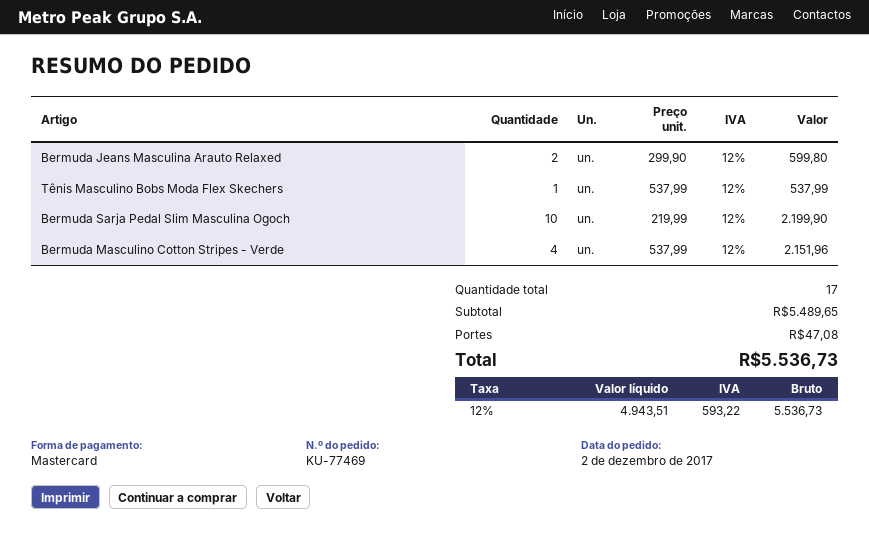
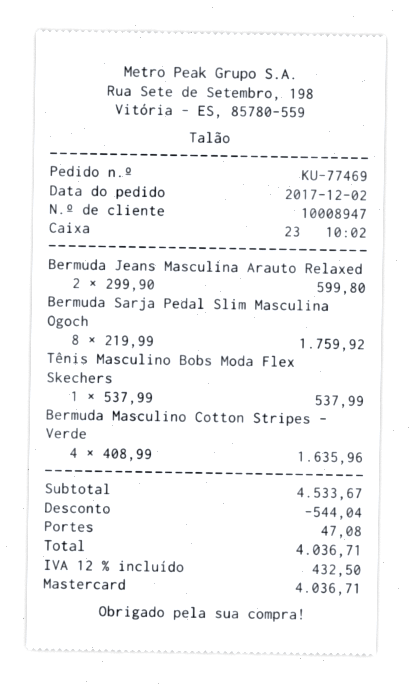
Bermuda Sarja Pedal Slim Masculina Ogoch: 10 x 219.99 = 2199.90 -> 8 x 219.99 = 1759.92
Bermuda Masculino Cotton Stripes - Verde: 4 x 537.99 = 2151.96 -> 4 x 408.99 = 1635.96
subtotal: 5489.65 -> 4533.67
discount: none -> 544.04
tax: 12% = 593.22 -> 12% = 432.50
total: 5536.73 -> 4036.71

